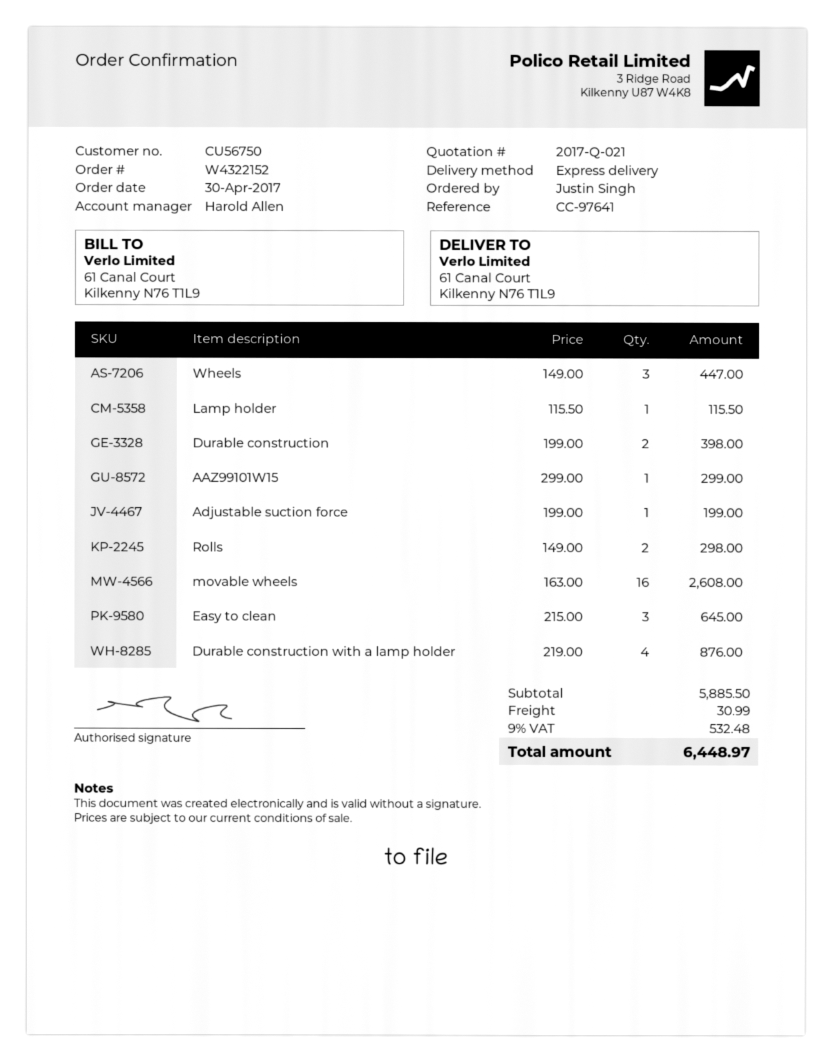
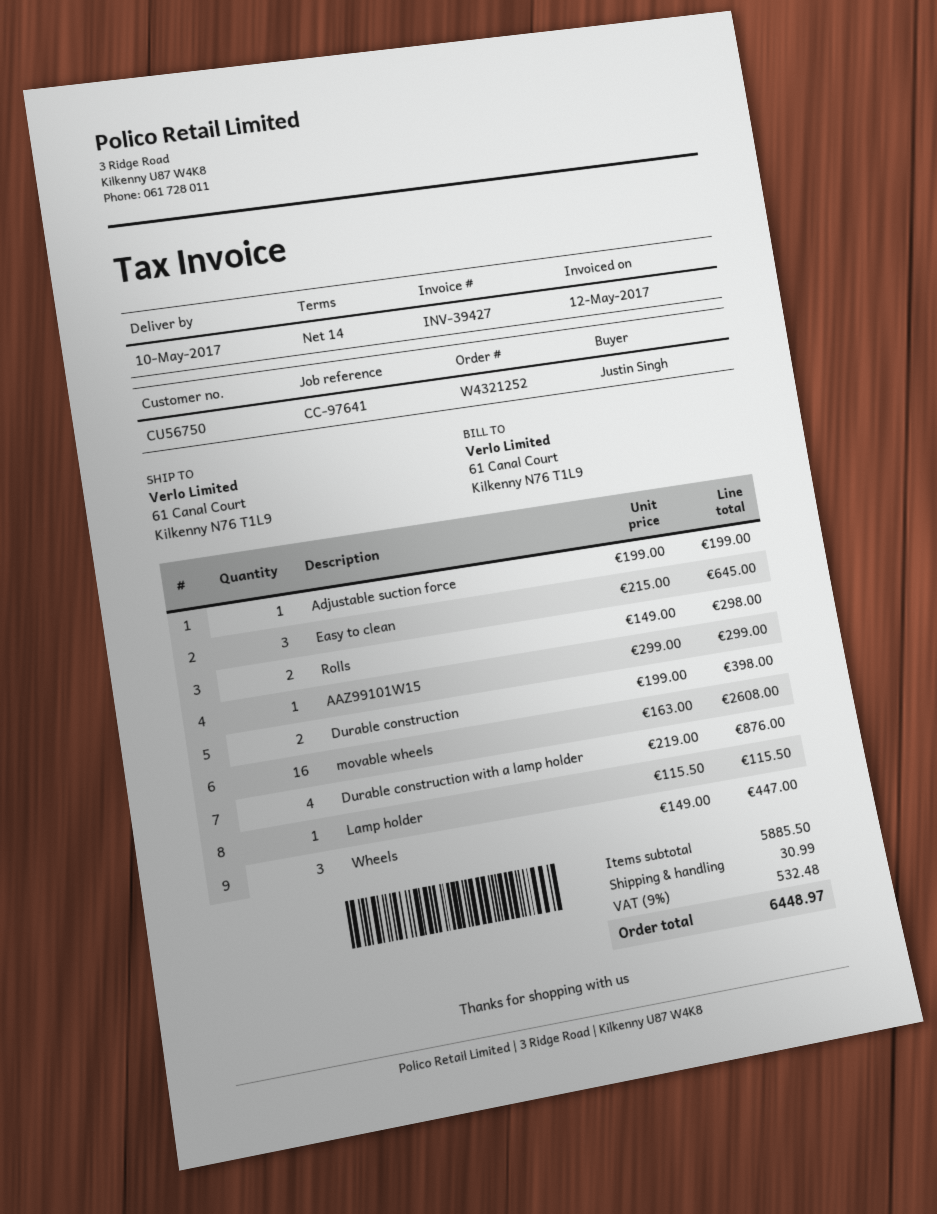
order number: W4322152 -> W4321252

